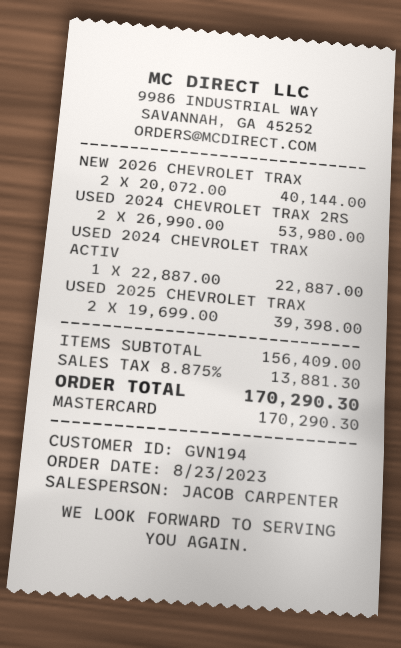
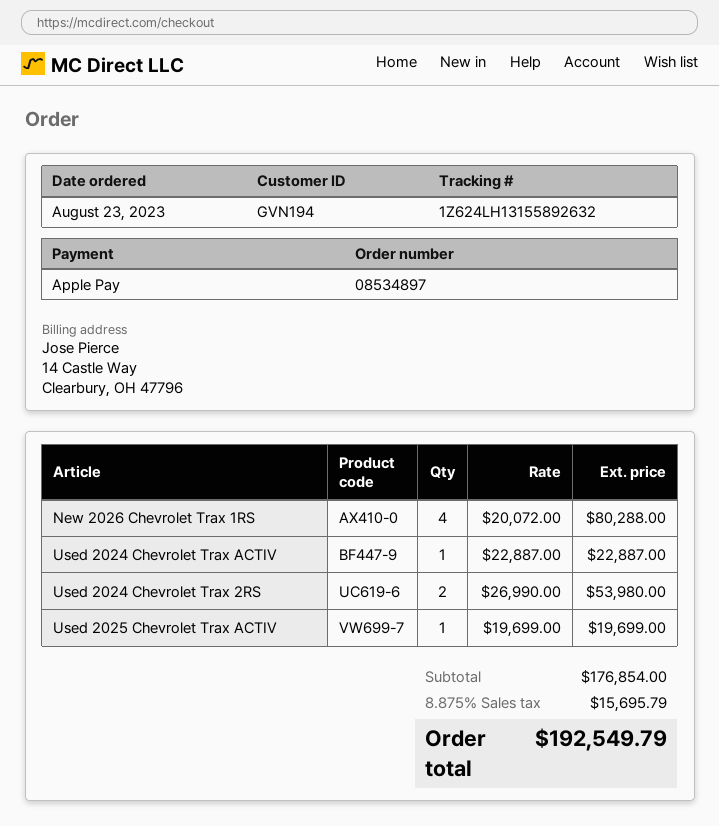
payment method: Mastercard -> Apple Pay
NEW 2026 CHEVROLET TRAX: 2 x 20072.00 = 40144.00 -> 4 x 20072.00 = 80288.00
USED 2025 CHEVROLET TRAX: 2 x 19699.00 = 39398.00 -> 1 x 19699.00 = 19699.00
subtotal: 156409.00 -> 176854.00
tax: 8.875% = 13881.30 -> 8.875% = 15695.79
total: 170290.30 -> 192549.79

